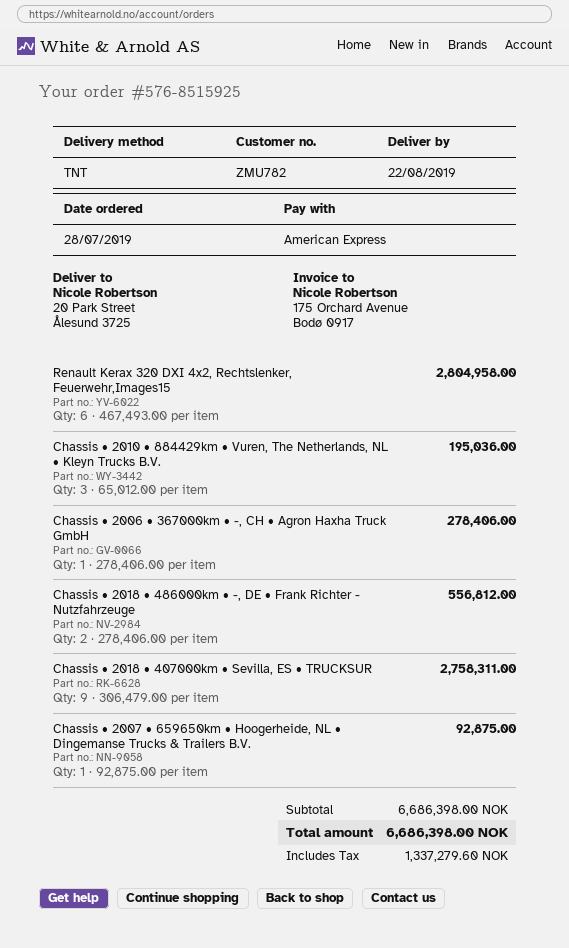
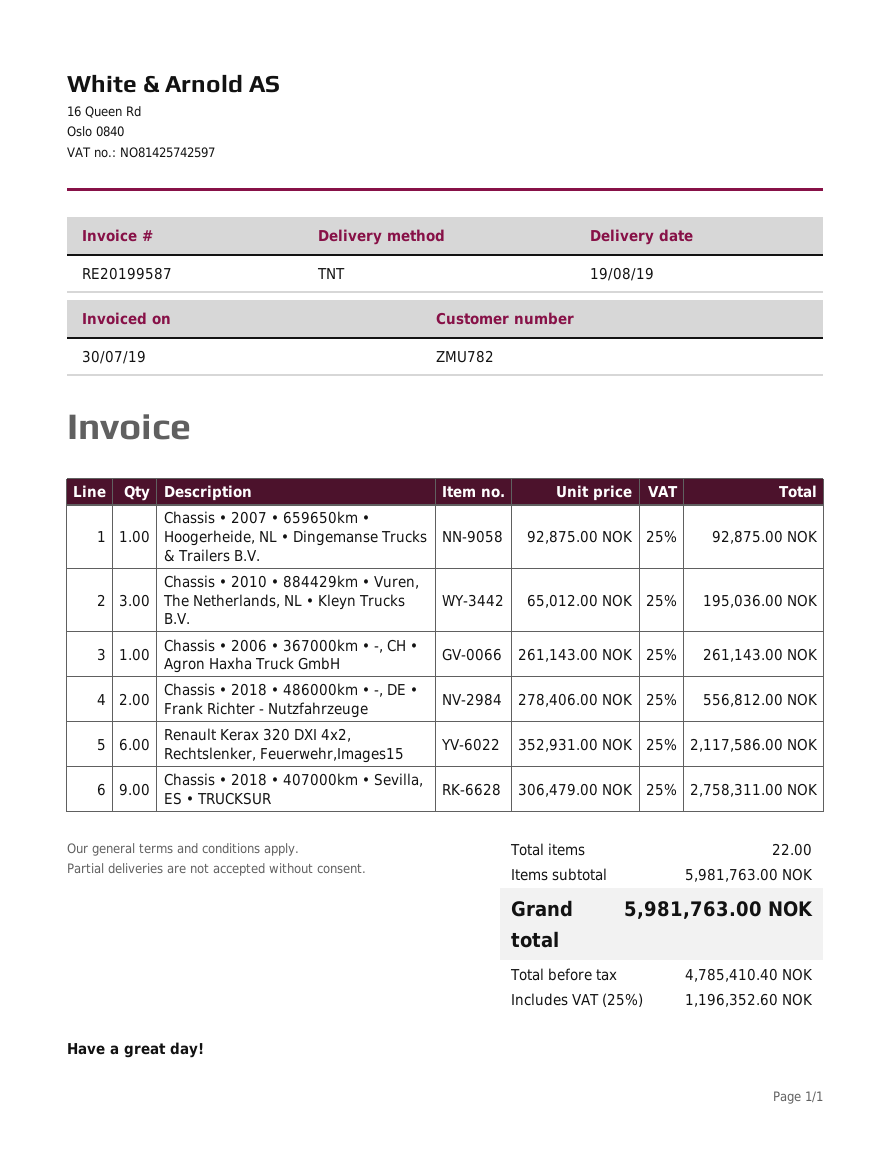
delivery date: 2019-08-22 -> 2019-08-19
Renault Kerax 320 DXI 4x2, Rechtslenker, Feuerwehr,Images15: 6 x 467493.00 = 2804958.00 -> 6 x 352931.00 = 2117586.00
Chassis • 2006 • 367000km • -, CH • Agron Haxha Truck GmbH: 1 x 278406.00 = 278406.00 -> 1 x 261143.00 = 261143.00
subtotal: 6686398.00 -> 5981763.00
tax: 1337279.60 -> 1196352.60
total: 6686398.00 -> 5981763.00

